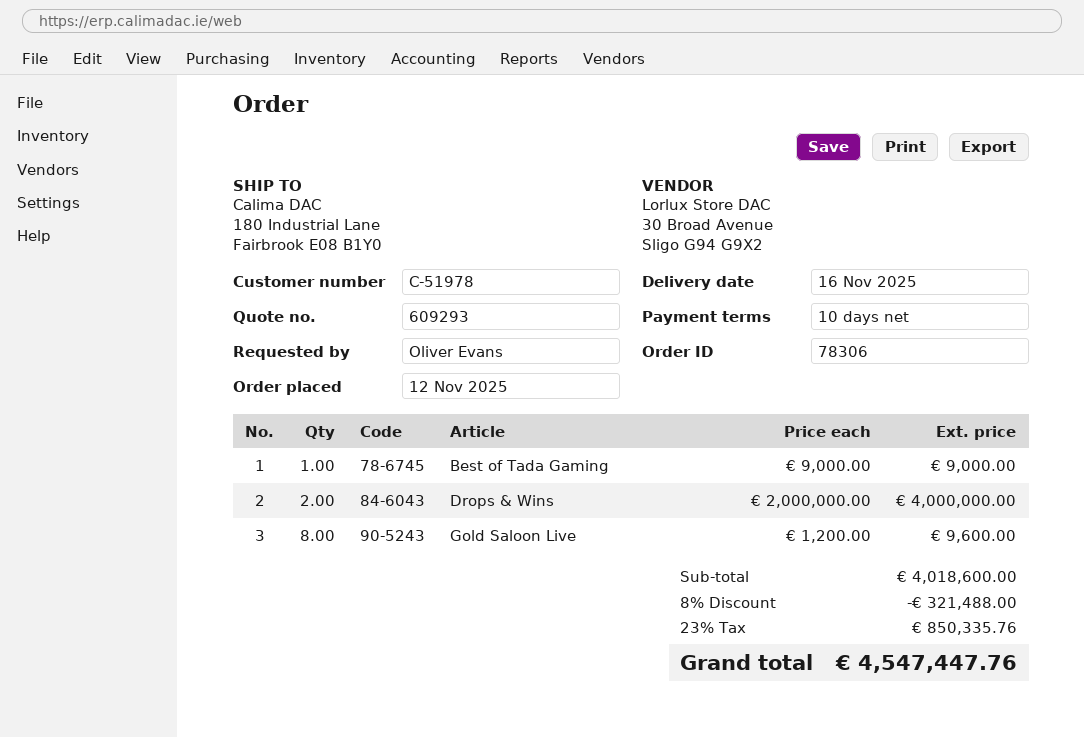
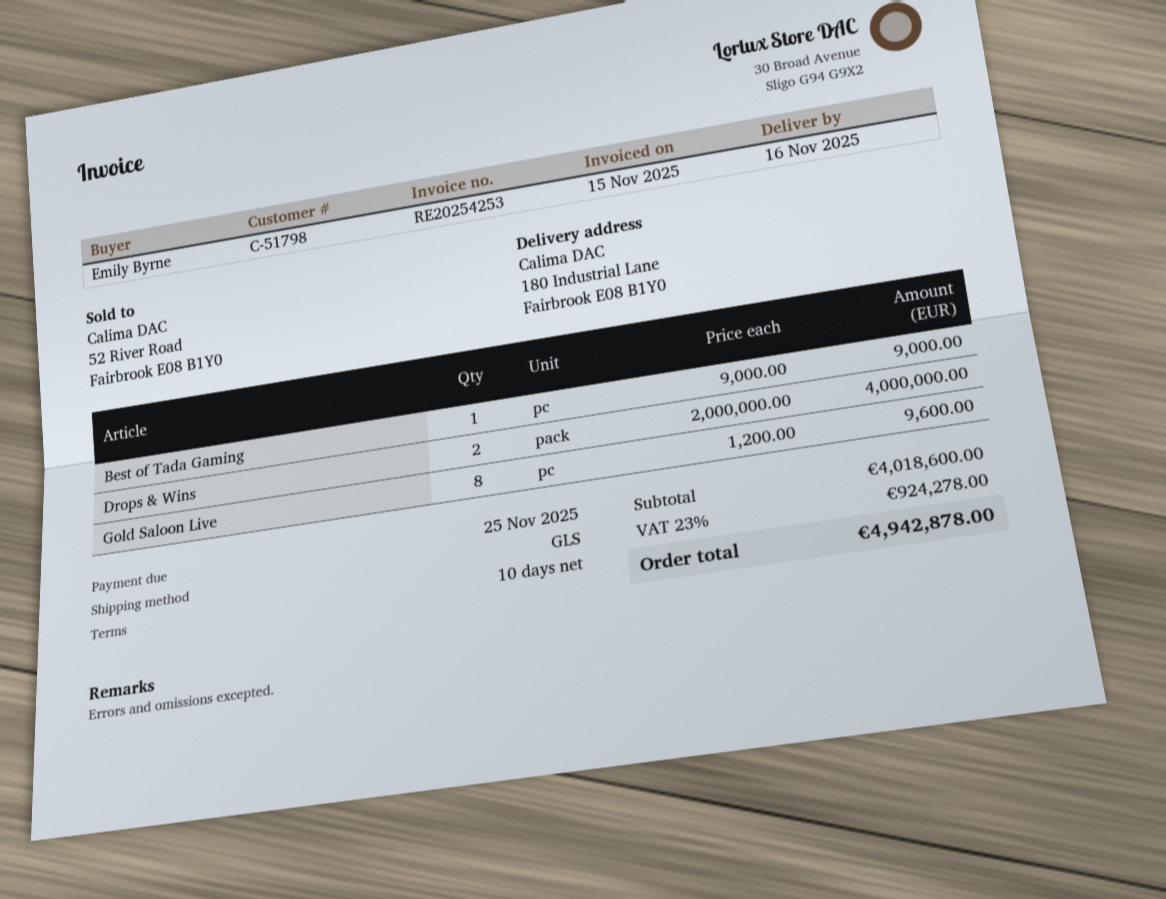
customer number: C-51978 -> C-51798
ordered by: Oliver Evans -> Emily Byrne
discount: 8% = 321488.00 -> none
tax: 23% = 850335.76 -> 23% = 924278.00
total: 4547447.76 -> 4942878.00

